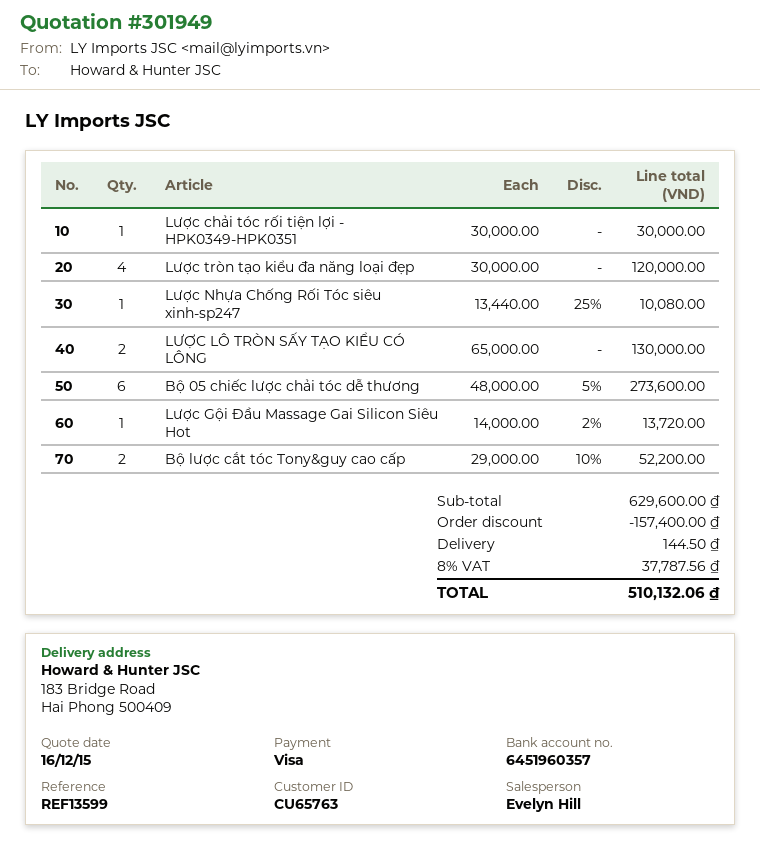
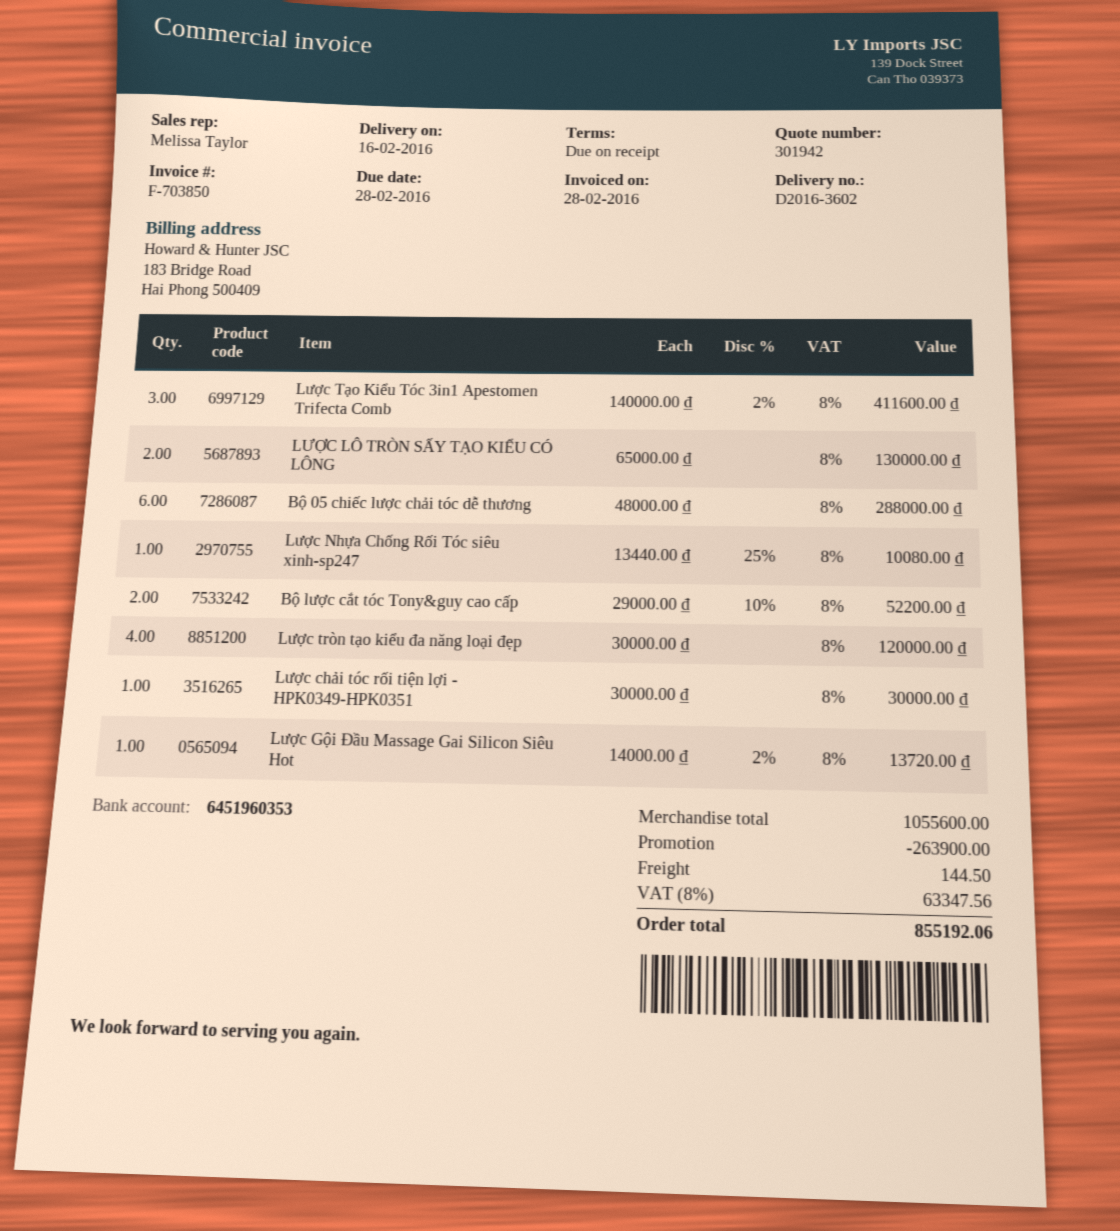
quote number: 301949 -> 301942
sales rep: Evelyn Hill -> Melissa Taylor
bank account: 6451960357 -> 6451960353
Bộ 05 chiếc lược chải tóc dễ thương: 6 x 48000.00 - 5% = 273600.00 -> 6 x 48000.00 = 288000.00
Lược Tạo Kiểu Tóc 3in1 Apestomen Trifecta Comb: none -> 3 x 140000.00 - 2% = 411600.00
subtotal: 629600.00 -> 1055600.00
discount: 157400.00 -> 263900.00
tax: 8% = 37787.56 -> 8% = 63347.56
total: 510132.06 -> 855192.06

